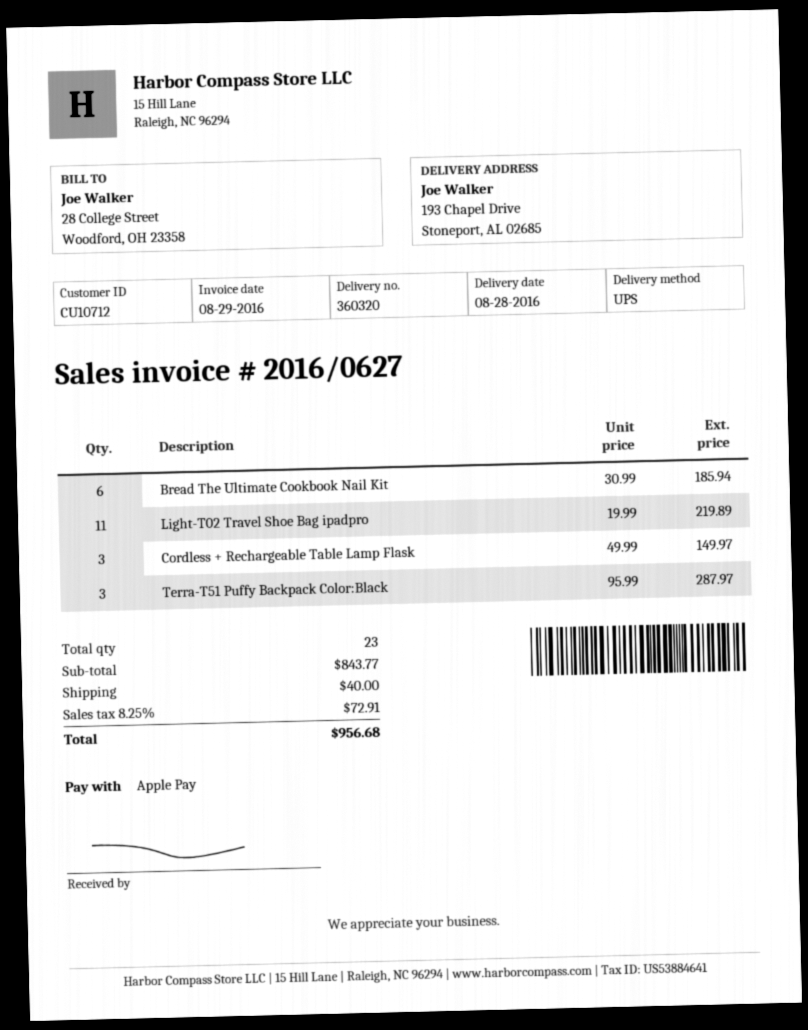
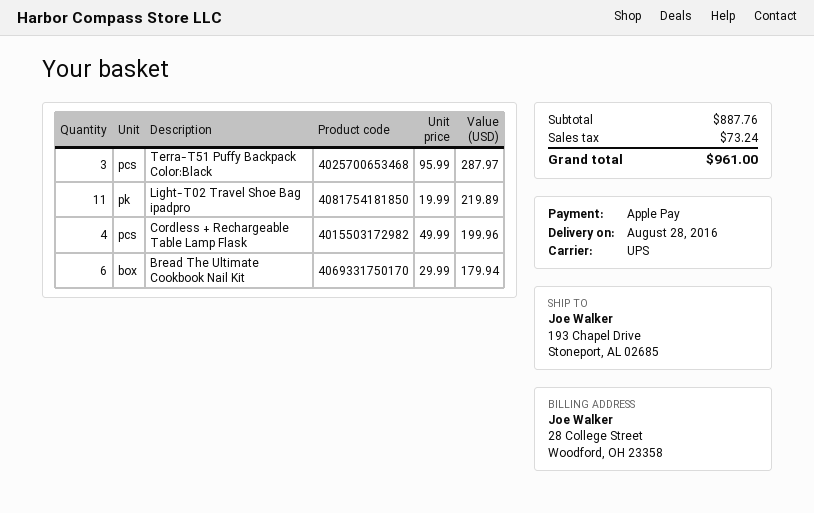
Bread The Ultimate Cookbook Nail Kit: 6 x 30.99 = 185.94 -> 6 x 29.99 = 179.94
Cordless + Rechargeable Table Lamp Flask: 3 x 49.99 = 149.97 -> 4 x 49.99 = 199.96
subtotal: 843.77 -> 887.76
shipping: 40.00 -> none
tax: 72.91 -> 73.24
total: 956.68 -> 961.00

